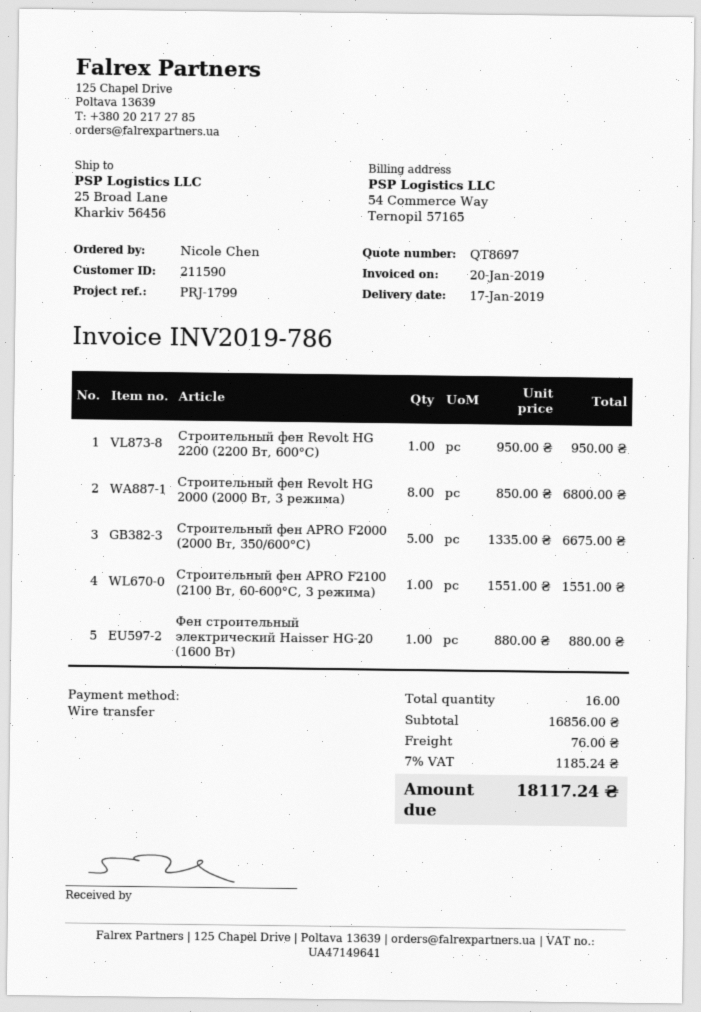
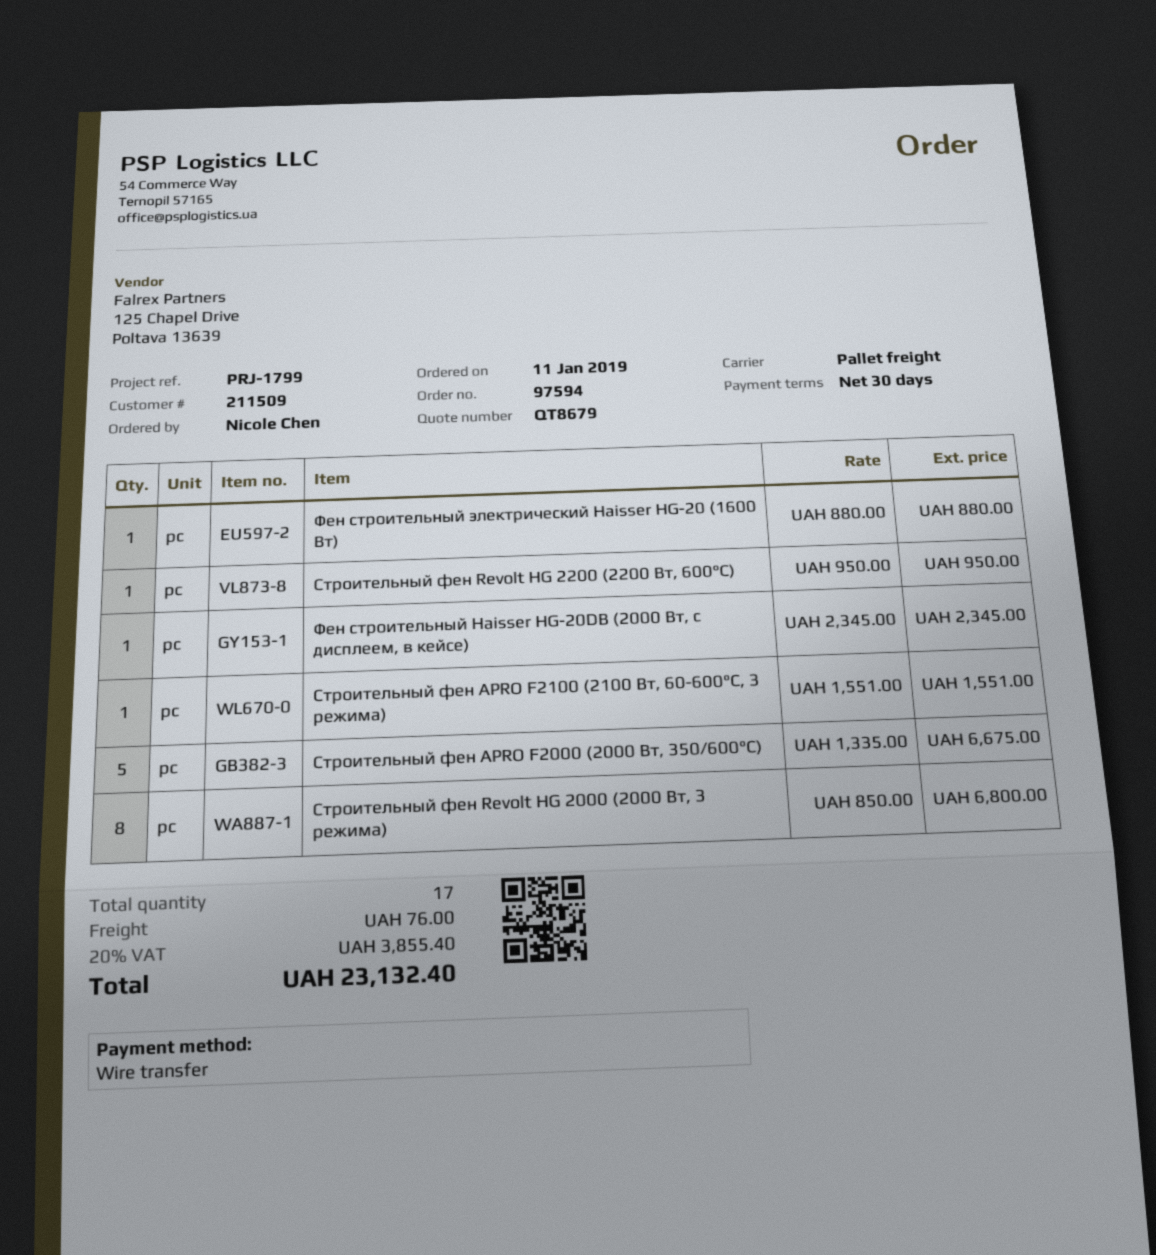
quote number: QT8697 -> QT8679
customer number: 211590 -> 211509
Фен строительный Haisser HG-20DB (2000 Вт, с дисплеем, в кейсе): none -> 1 x 2345.00 = 2345.00
total quantity: 16 -> 17
tax: 7% = 1185.24 -> 20% = 3855.40
total: 18117.24 -> 23132.40

